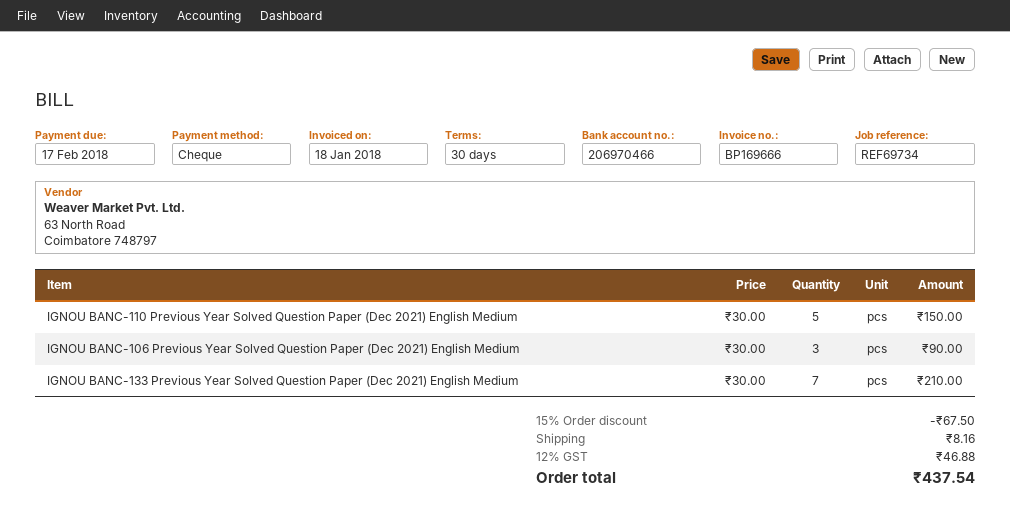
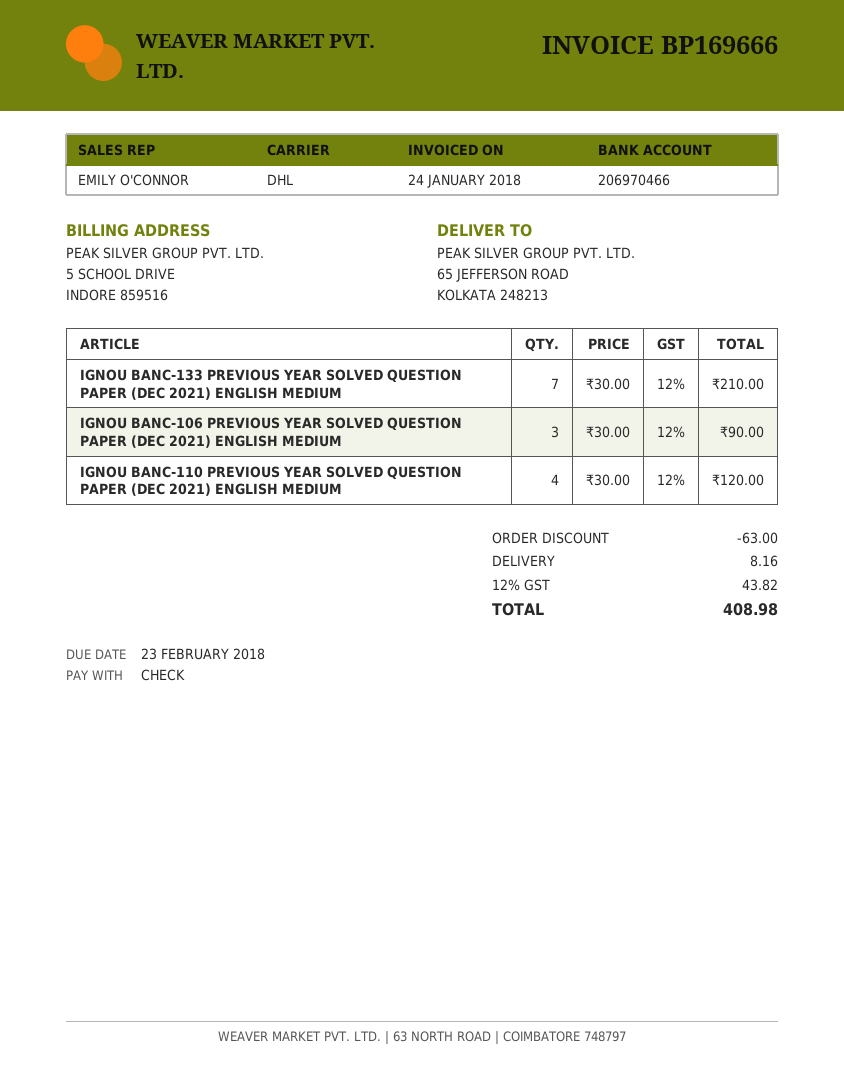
invoice date: 2018-01-18 -> 2018-01-24
due date: 2018-02-17 -> 2018-02-23
IGNOU BANC-110 Previous Year Solved Question Paper (Dec 2021) English Medium: 5 x 30.00 = 150.00 -> 4 x 30.00 = 120.00
discount: 67.50 -> 63.00
tax: 12% = 46.88 -> 12% = 43.82
total: 437.54 -> 408.98

